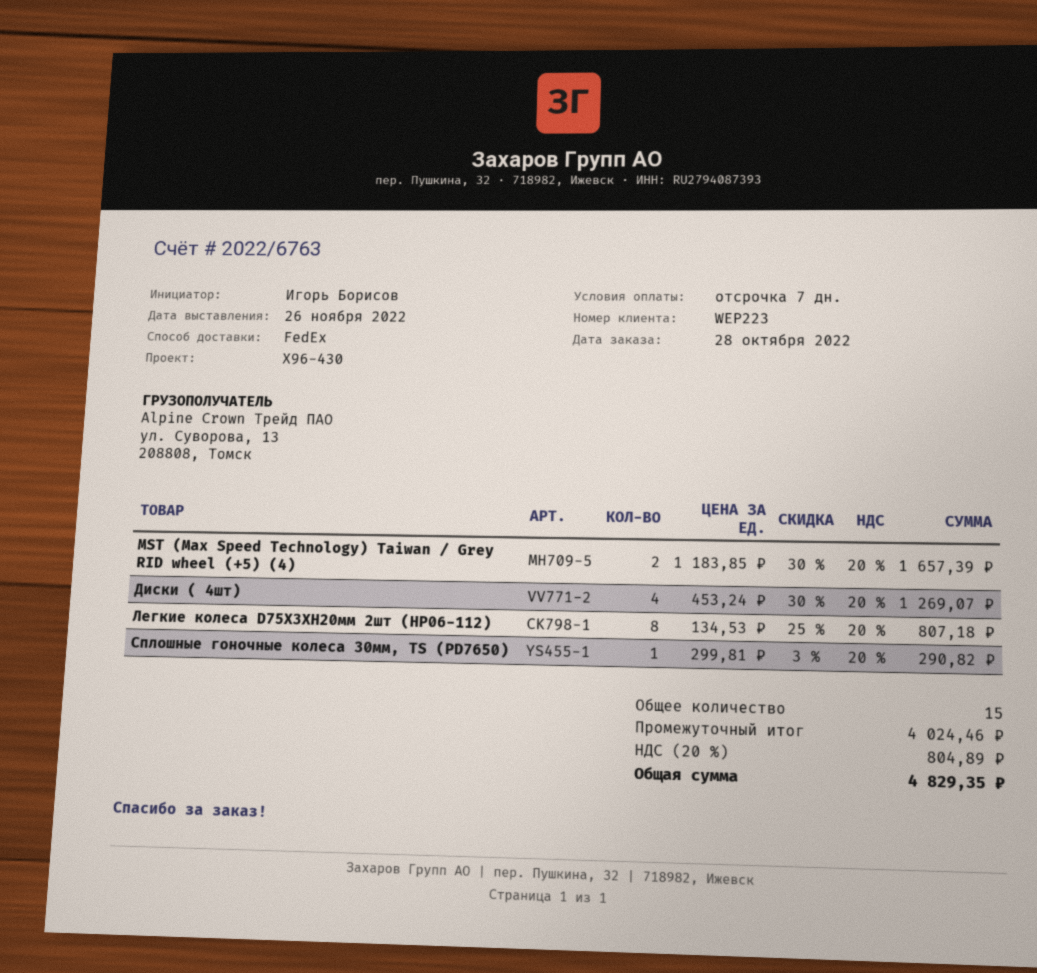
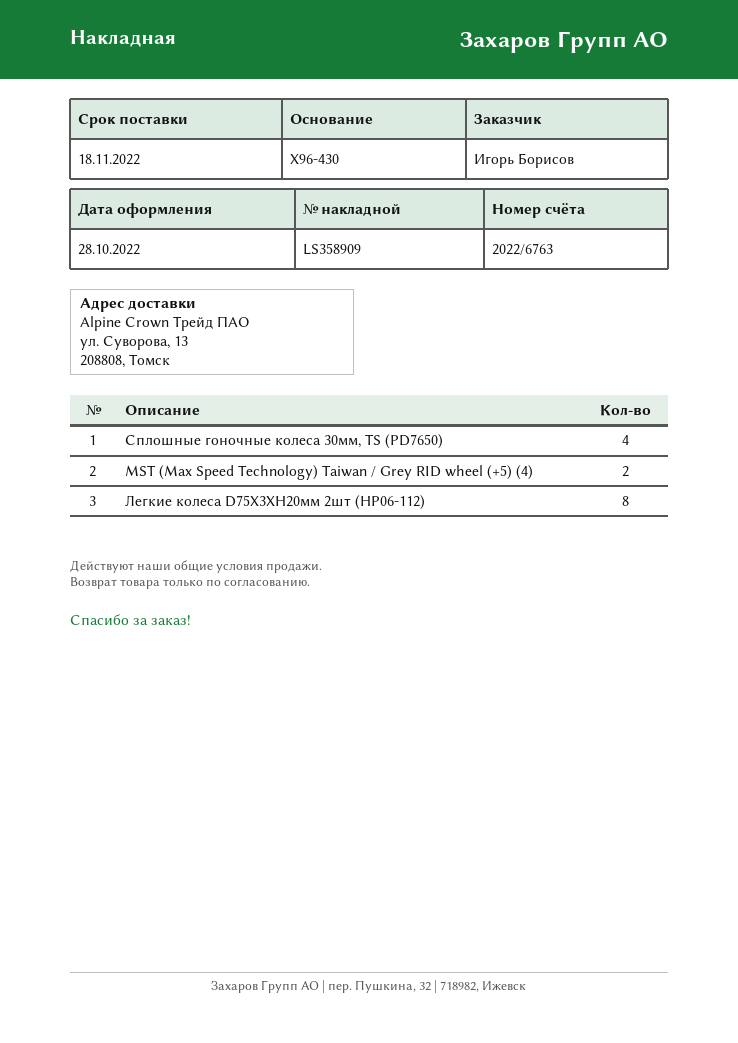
Диски ( 4шт): 4 -> none
Сплошные гоночные колеса 30мм, TS (PD7650): 1 -> 4

